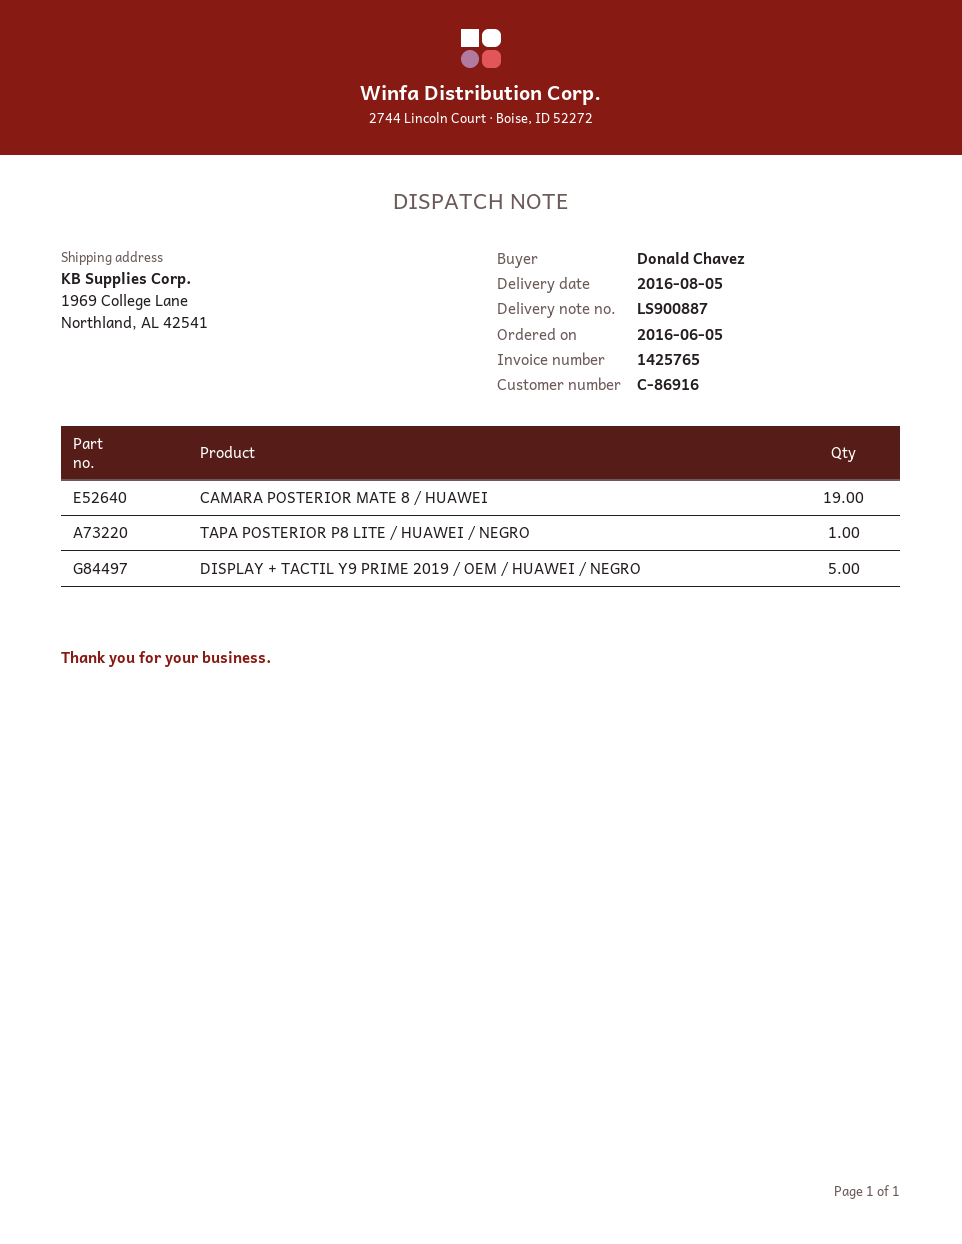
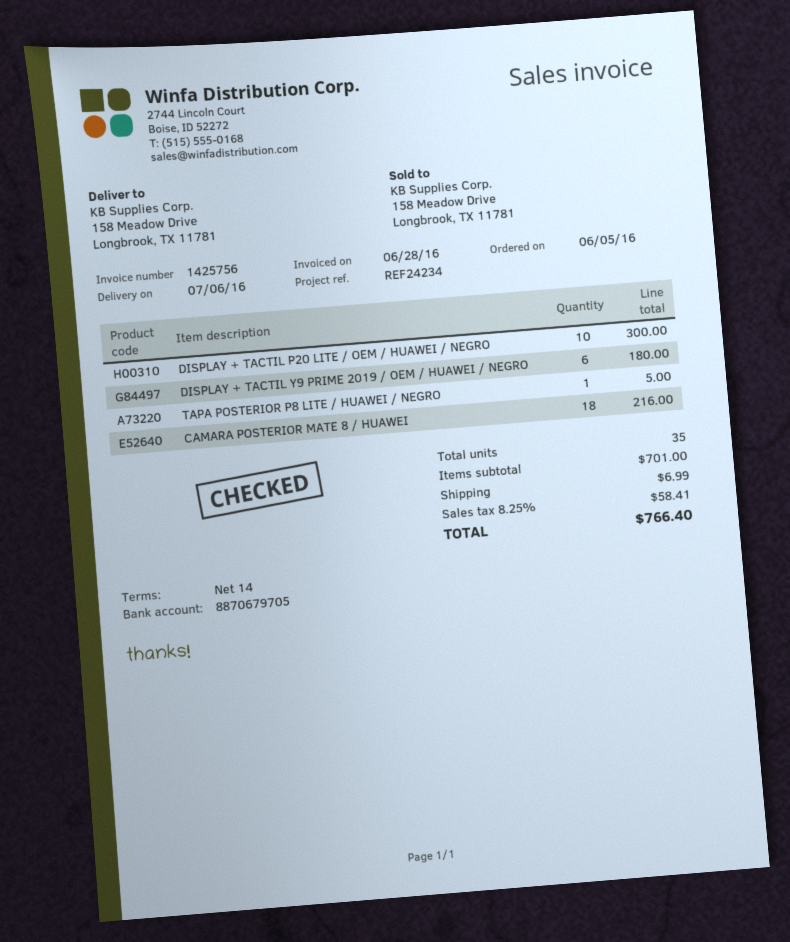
delivery date: 2016-08-05 -> 2016-07-06
invoice number: 1425765 -> 1425756
ship to: 1969 College Lane, Northland, AL 42541 -> 158 Meadow Drive, Longbrook, TX 11781
CAMARA POSTERIOR MATE 8 / HUAWEI: 19 -> 18
DISPLAY + TACTIL Y9 PRIME 2019 / OEM / HUAWEI / NEGRO: 5 -> 6
DISPLAY + TACTIL P20 LITE / OEM / HUAWEI / NEGRO: none -> 10

